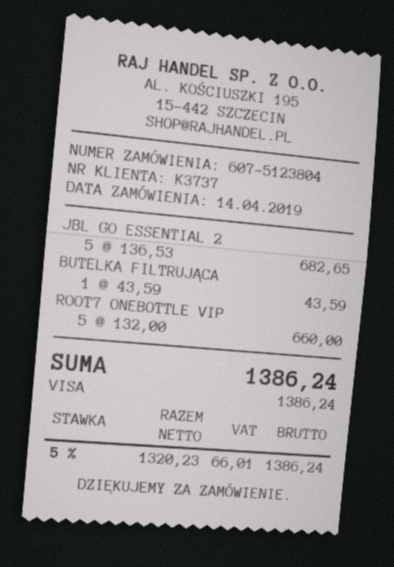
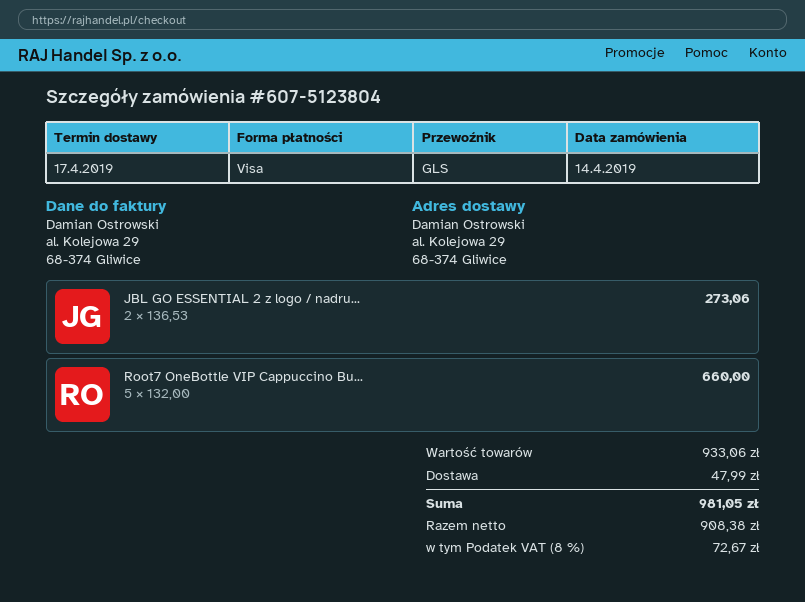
JBL GO ESSENTIAL 2: 5 x 136.53 = 682.65 -> 2 x 136.53 = 273.06
BUTELKA FILTRUJĄCA: 1 x 43.59 = 43.59 -> none
shipping: none -> 47.99
net: 1320.23 -> 908.38
tax: 5% = 66.01 -> 8% = 72.67
total: 1386.24 -> 981.05

